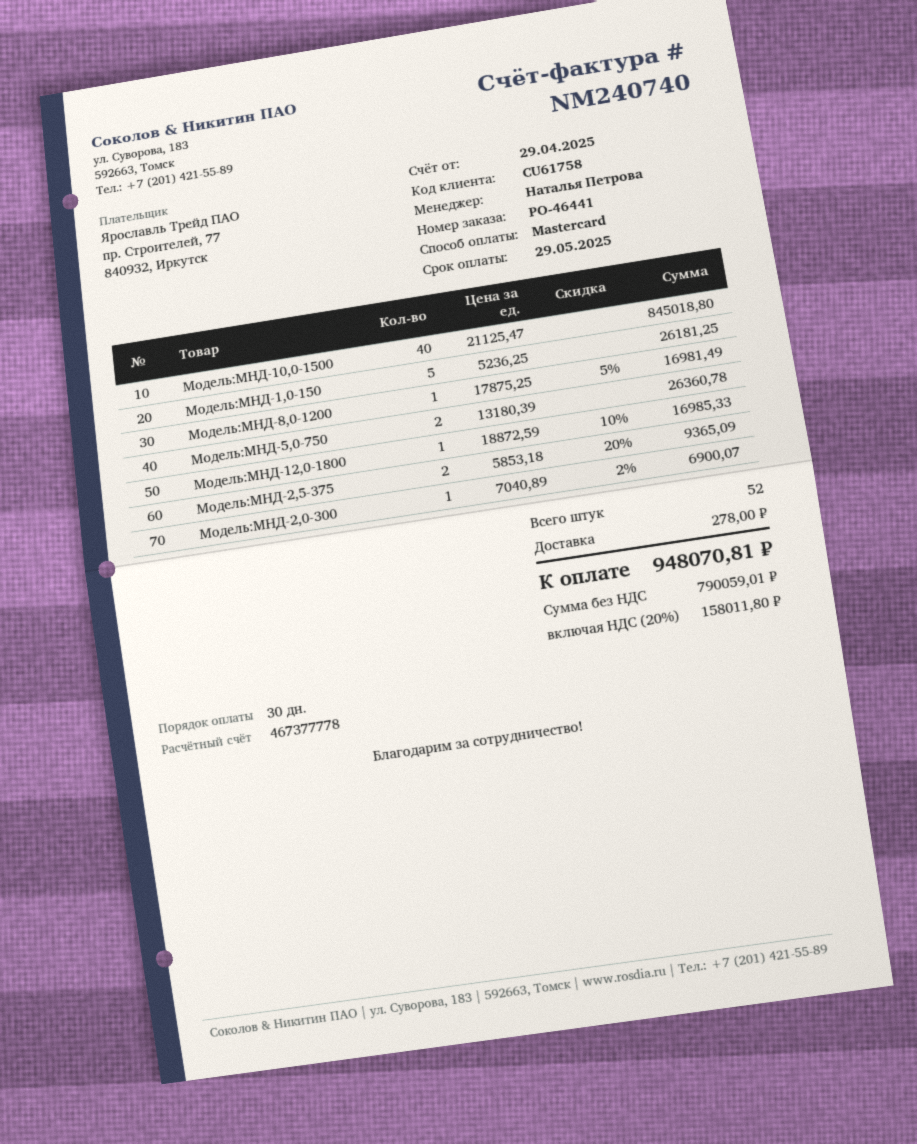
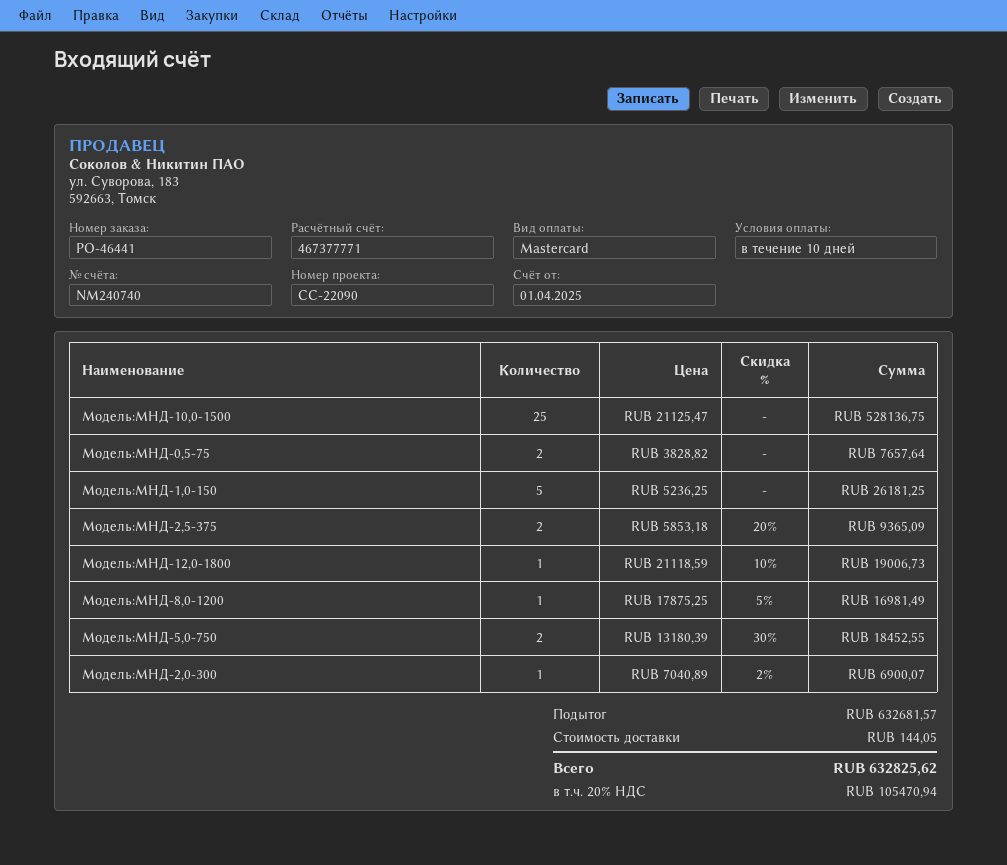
invoice date: 2025-04-29 -> 2025-04-01
payment terms: 30 days -> 10 days
bank account: 467377778 -> 467377771
Модель:МНД-10,0-1500: 40 x 21125.47 = 845018.80 -> 25 x 21125.47 = 528136.75
Модель:МНД-5,0-750: 2 x 13180.39 = 26360.78 -> 2 x 13180.39 - 30% = 18452.55
Модель:МНД-12,0-1800: 1 x 18872.59 - 10% = 16985.33 -> 1 x 21118.59 - 10% = 19006.73
Модель:МНД-0,5-75: none -> 2 x 3828.82 = 7657.64
shipping: 278.00 -> 144.05
tax: 20% = 158011.80 -> 20% = 105470.94
total: 948070.81 -> 632825.62

